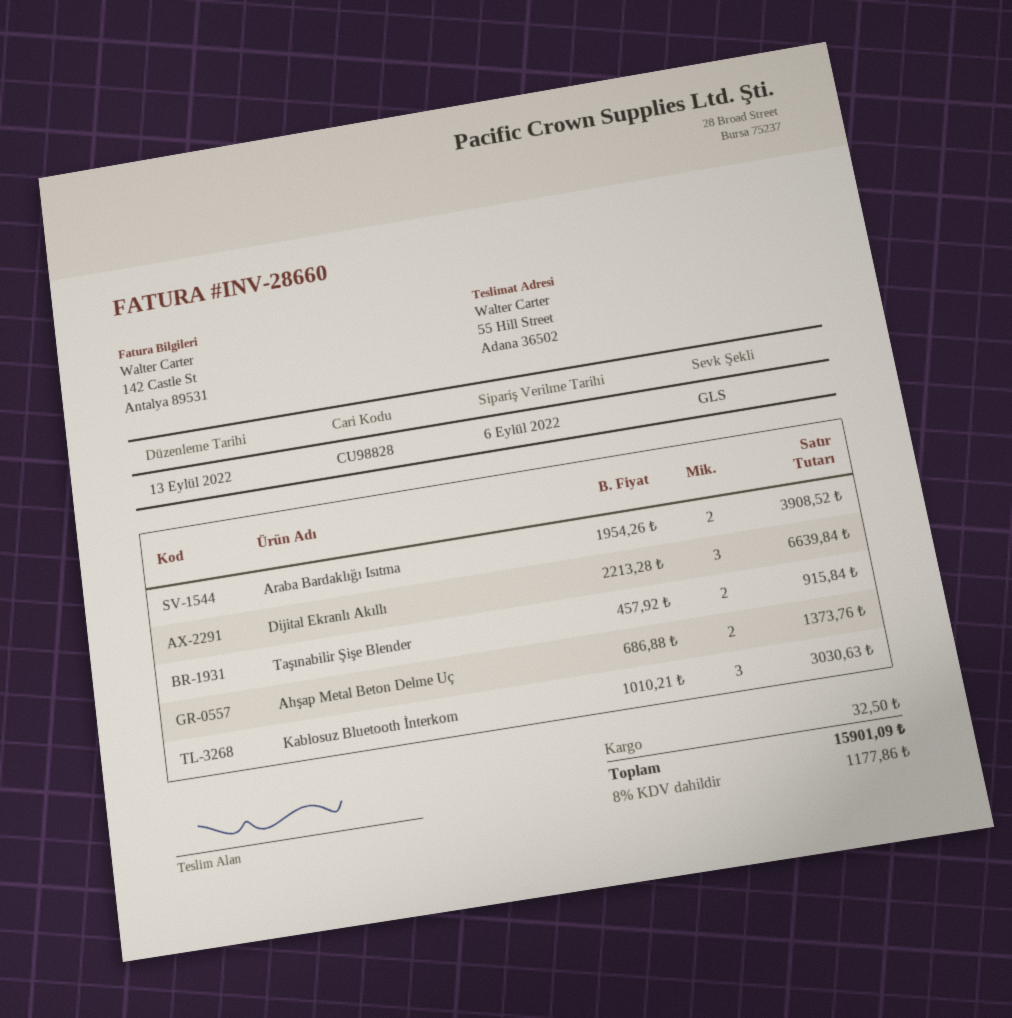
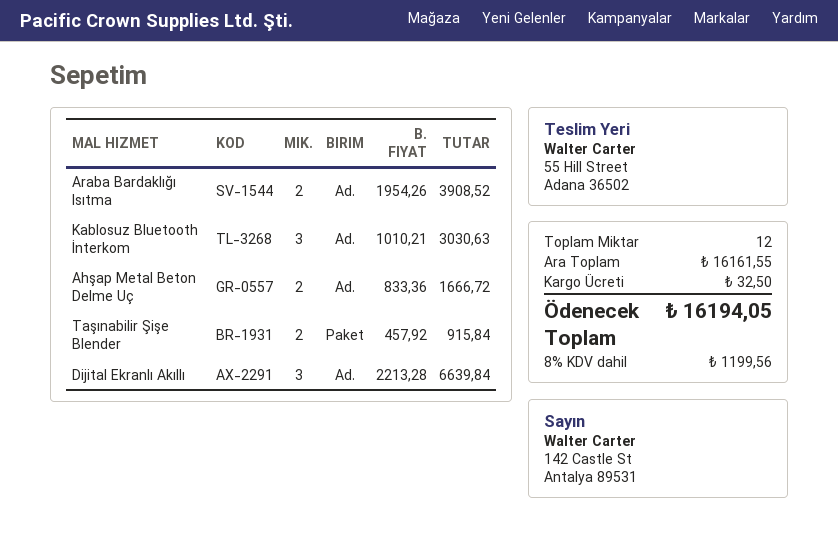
Ahşap Metal Beton Delme Uç: 2 x 686.88 = 1373.76 -> 2 x 833.36 = 1666.72
tax: 8% = 1177.86 -> 8% = 1199.56
total: 15901.09 -> 16194.05

